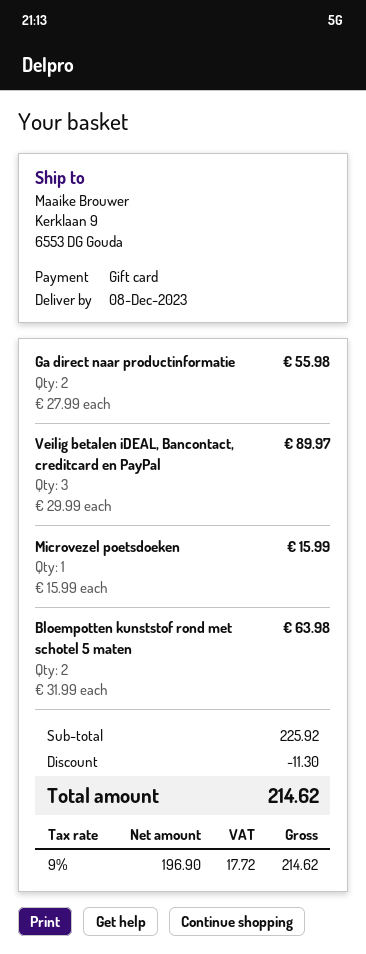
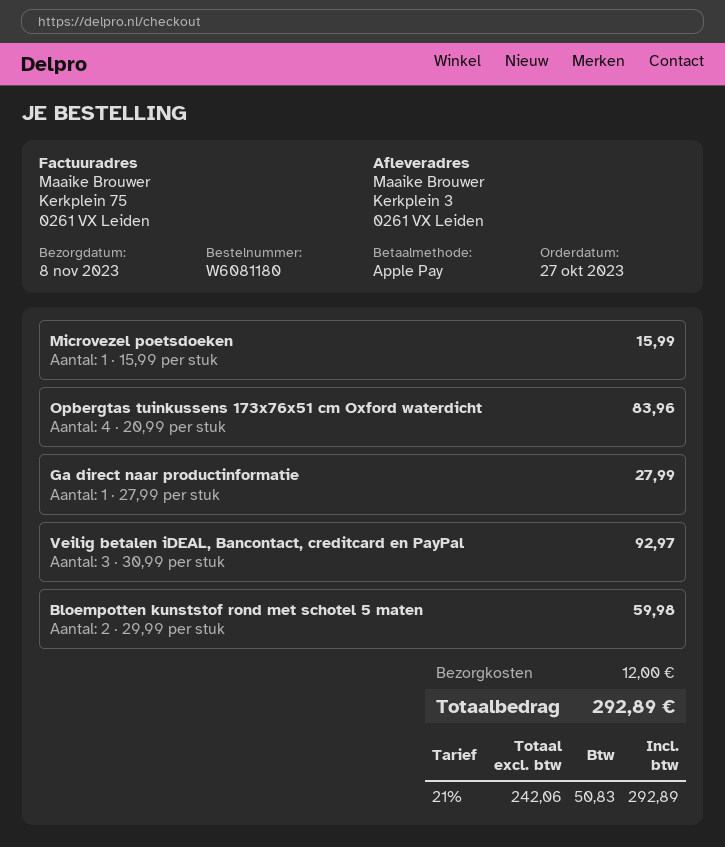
delivery date: 2023-12-08 -> 2023-11-08
payment method: gift card -> Apple Pay
ship to: Kerklaan 9, 6553 DG Gouda -> Kerkplein 3, 0261 VX Leiden
Ga direct naar productinformatie: 2 x 27.99 = 55.98 -> 1 x 27.99 = 27.99
Veilig betalen iDEAL, Bancontact, creditcard en PayPal: 3 x 29.99 = 89.97 -> 3 x 30.99 = 92.97
Bloempotten kunststof rond met schotel 5 maten: 2 x 31.99 = 63.98 -> 2 x 29.99 = 59.98
Opbergtas tuinkussens 173x76x51 cm Oxford waterdicht: none -> 4 x 20.99 = 83.96
discount: 11.30 -> none
shipping: none -> 12.00
net: 196.90 -> 242.06
tax: 9% = 17.72 -> 21% = 50.83
total: 214.62 -> 292.89

